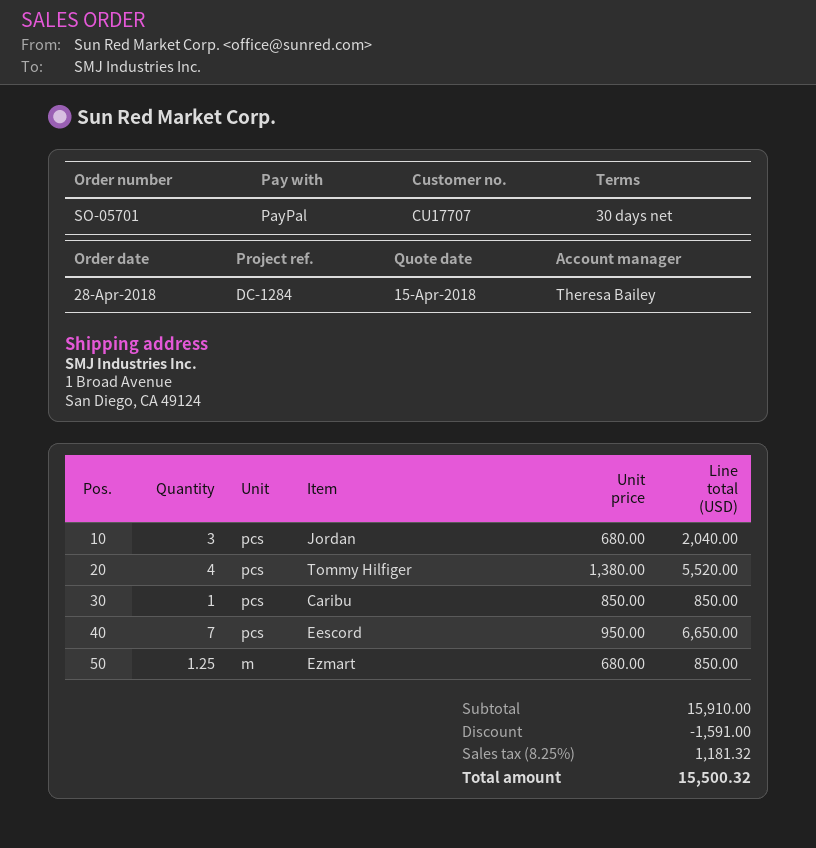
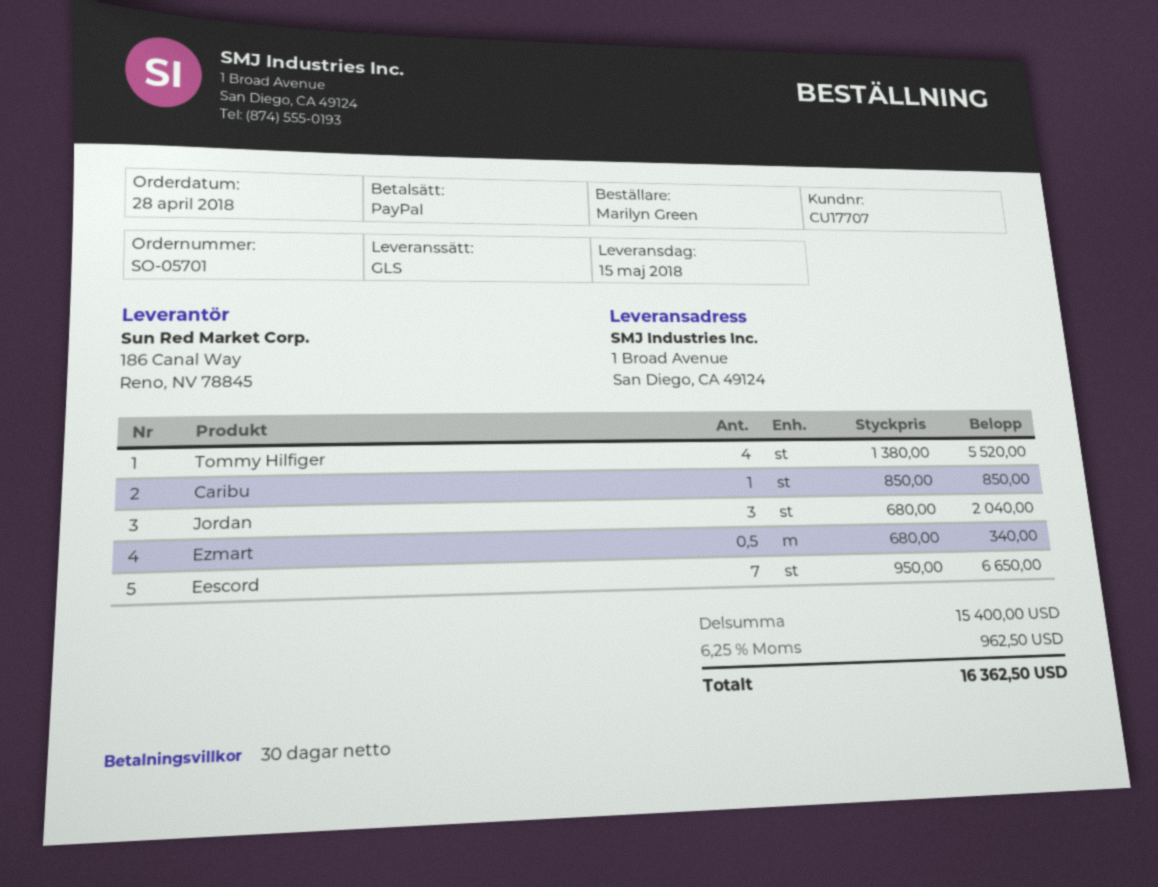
Ezmart: 1.25 x 680.00 = 850.00 -> 0.5 x 680.00 = 340.00
subtotal: 15910.00 -> 15400.00
discount: 1591.00 -> none
tax: 8.25% = 1181.32 -> 6.25% = 962.50
total: 15500.32 -> 16362.50

